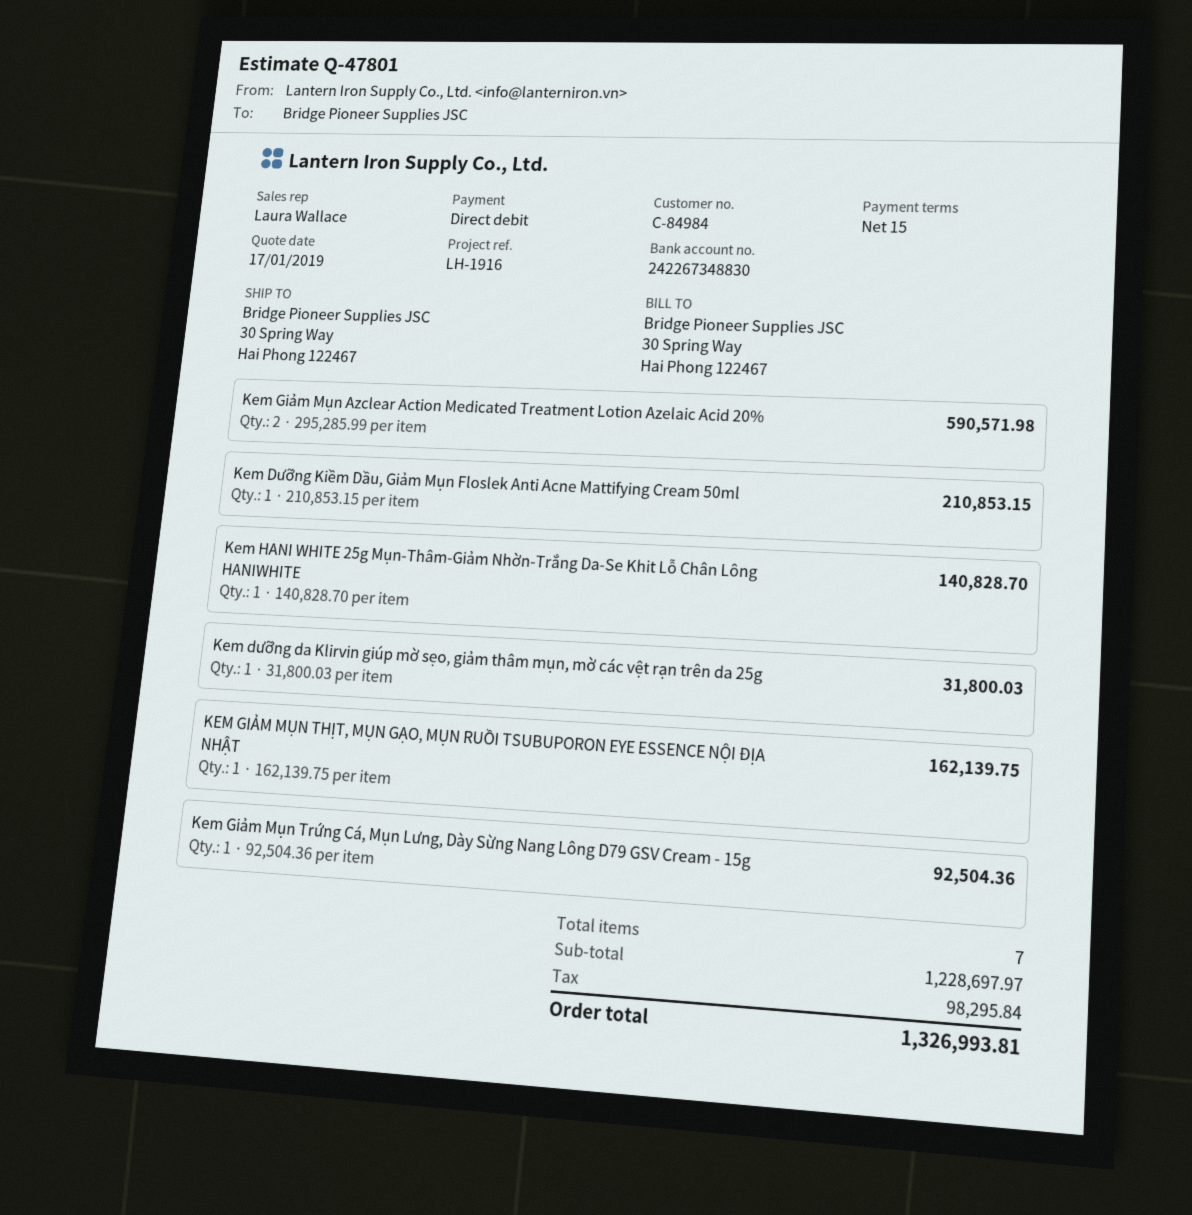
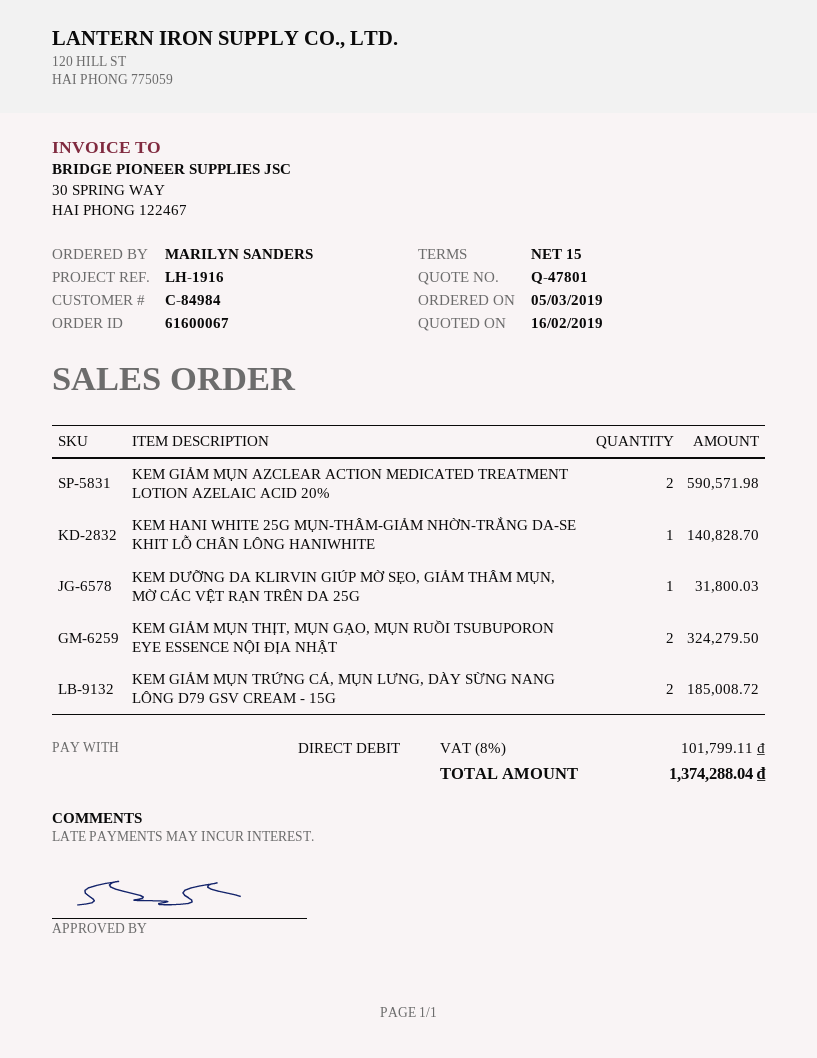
quote date: 2019-01-17 -> 2019-02-16
Kem Dưỡng Kiềm Dầu, Giảm Mụn Floslek Anti Acne Mattifying Cream 50ml: 1 for 210853.15 -> none
KEM GIẢM MỤN THỊT, MỤN GẠO, MỤN RUỒI TSUBUPORON EYE ESSENCE NỘI ĐỊA NHẬT: 1 for 162139.75 -> 2 for 324279.50
Kem Giảm Mụn Trứng Cá, Mụn Lưng, Dày Sừng Nang Lông D79 GSV Cream - 15g: 1 for 92504.36 -> 2 for 185008.72
tax: 98295.84 -> 101799.11
total: 1326993.81 -> 1374288.04

